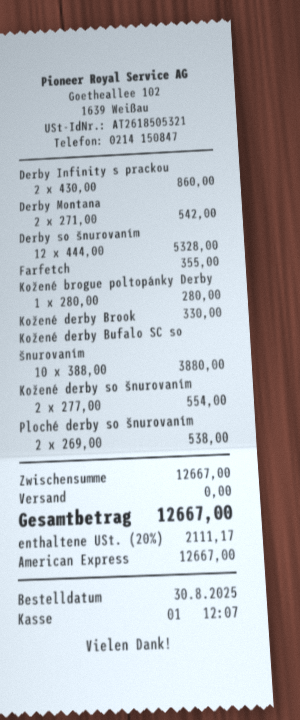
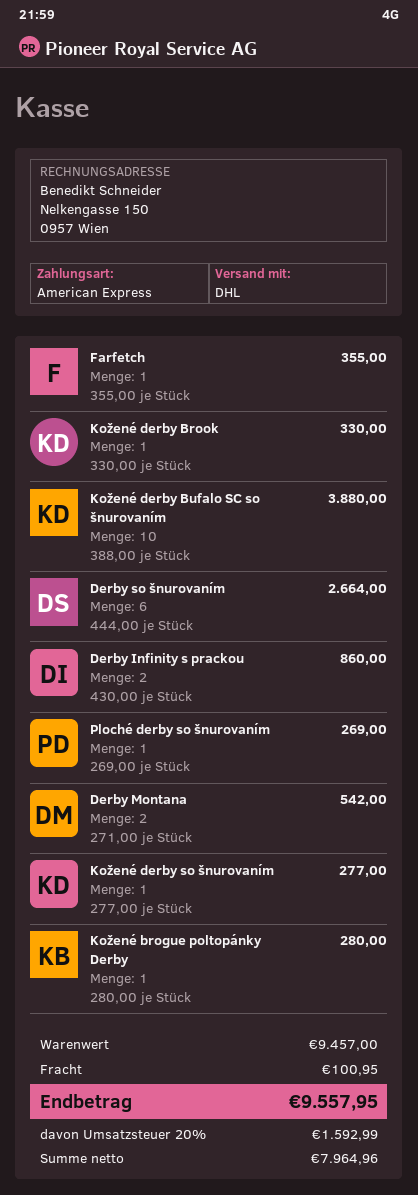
Derby so šnurovaním: 12 x 444.00 = 5328.00 -> 6 x 444.00 = 2664.00
Kožené derby so šnurovaním: 2 x 277.00 = 554.00 -> 1 x 277.00 = 277.00
Ploché derby so šnurovaním: 2 x 269.00 = 538.00 -> 1 x 269.00 = 269.00
subtotal: 12667.00 -> 9457.00
shipping: 0.00 -> 100.95
tax: 20% = 2111.17 -> 20% = 1592.99
total: 12667.00 -> 9557.95

